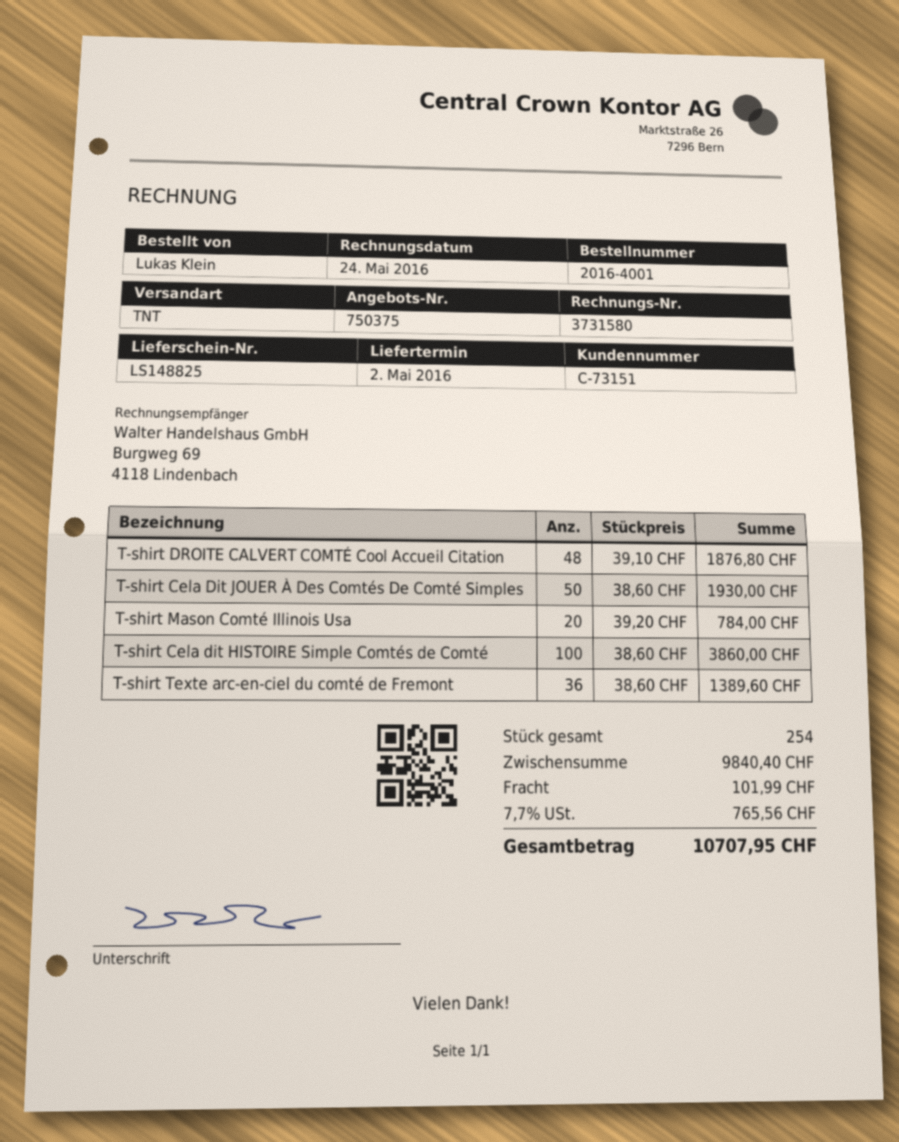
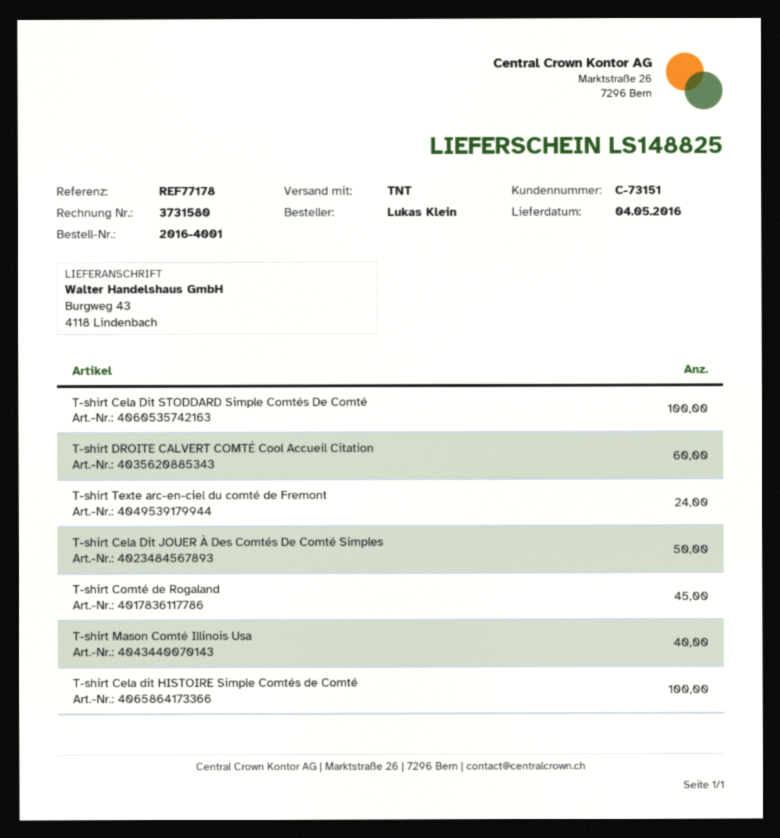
delivery date: 2016-05-02 -> 2016-05-04
T-shirt DROITE CALVERT COMTÉ Cool Accueil Citation: 48 -> 60
T-shirt Mason Comté Illinois Usa: 20 -> 40
T-shirt Texte arc-en-ciel du comté de Fremont: 36 -> 24
T-shirt Cela Dit STODDARD Simple Comtés De Comté: none -> 100
T-shirt Comté de Rogaland: none -> 45

